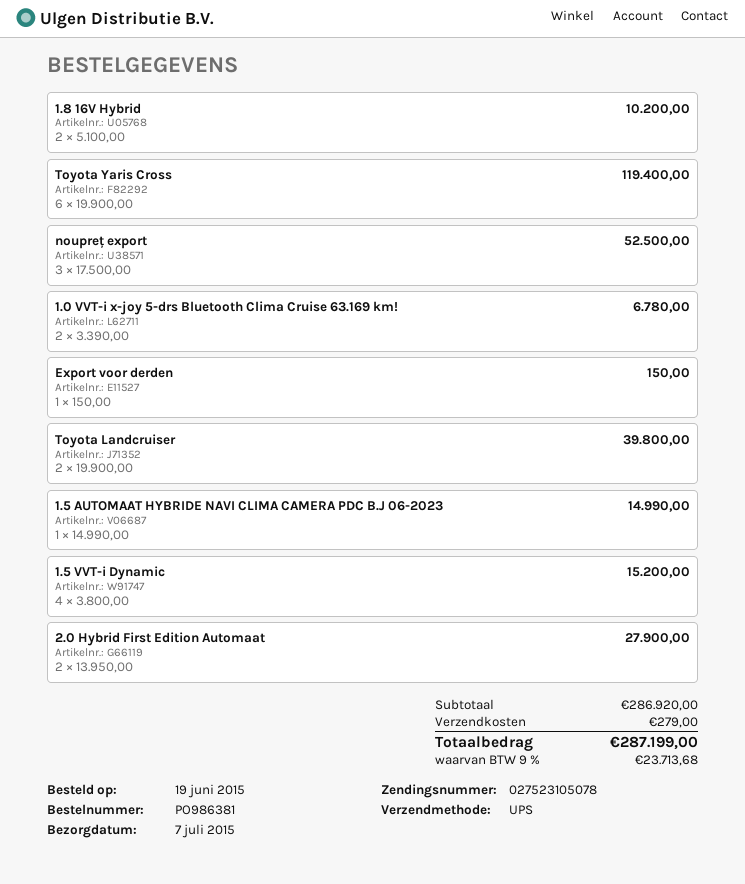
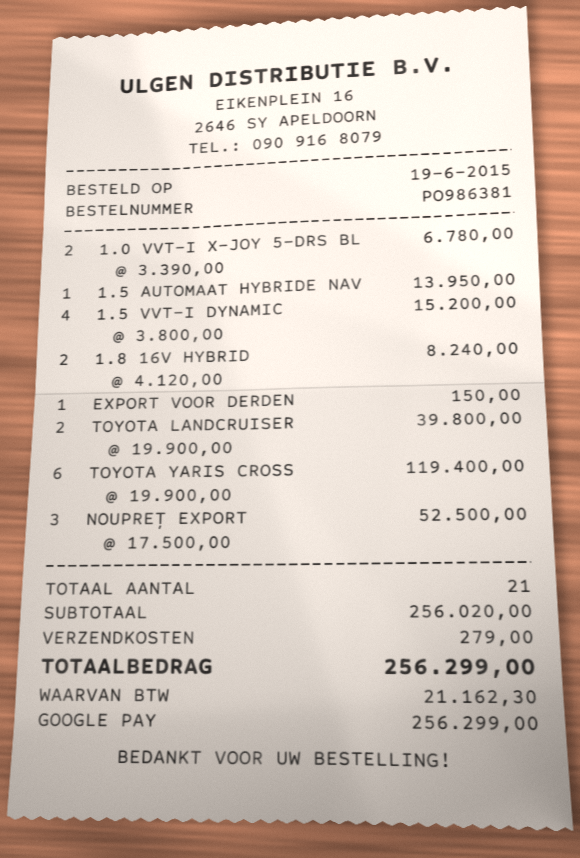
1.8 16V Hybrid: 2 x 5100.00 = 10200.00 -> 2 x 4120.00 = 8240.00
1.5 AUTOMAAT HYBRIDE NAVI CLIMA CAMERA PDC B.J 06-2023: 1 x 14990.00 = 14990.00 -> 1 x 13950.00 = 13950.00
2.0 Hybrid First Edition Automaat: 2 x 13950.00 = 27900.00 -> none
subtotal: 286920.00 -> 256020.00
tax: 23713.68 -> 21162.30
total: 287199.00 -> 256299.00

